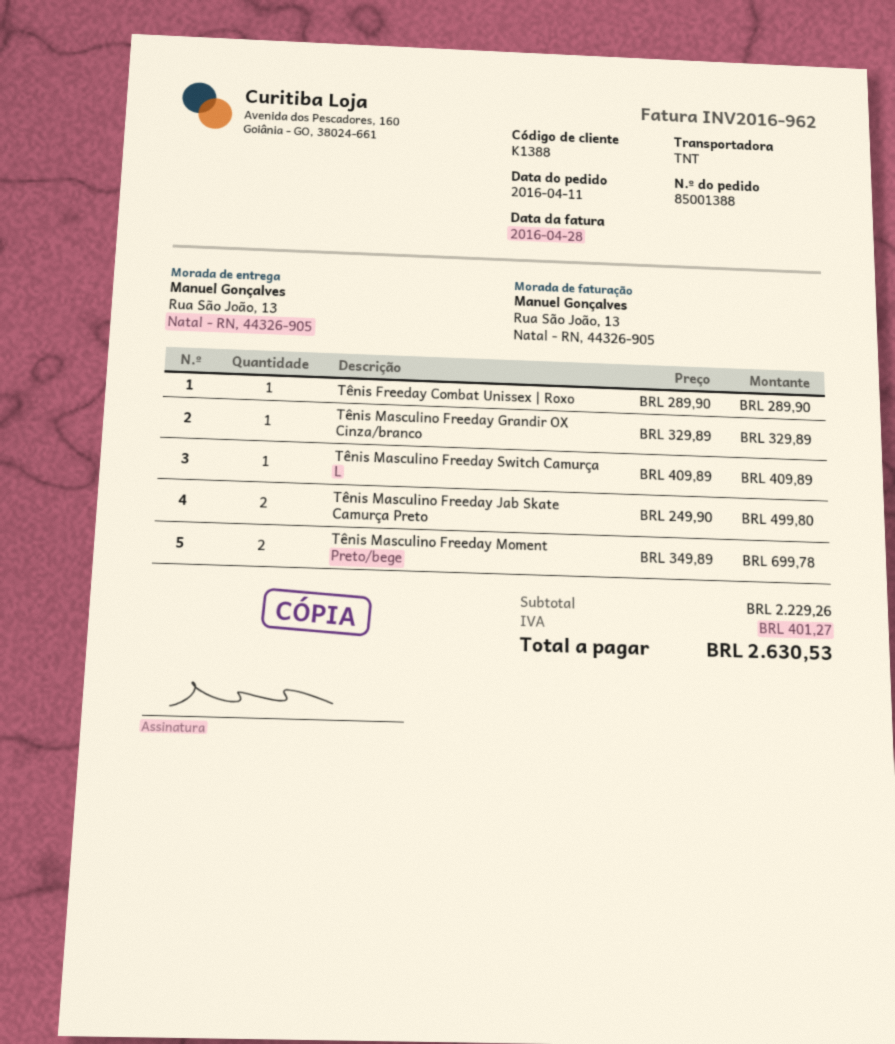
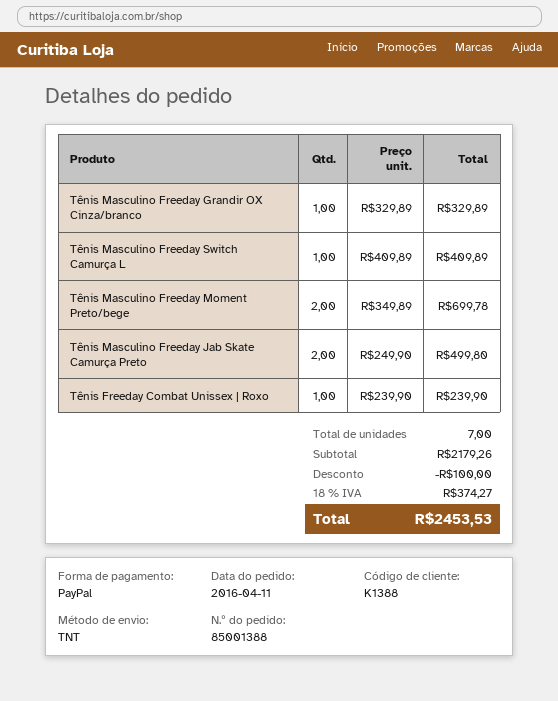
Tênis Freeday Combat Unissex | Roxo: 1 x 289.90 = 289.90 -> 1 x 239.90 = 239.90
subtotal: 2229.26 -> 2179.26
discount: none -> 100.00
tax: 401.27 -> 374.27
total: 2630.53 -> 2453.53

